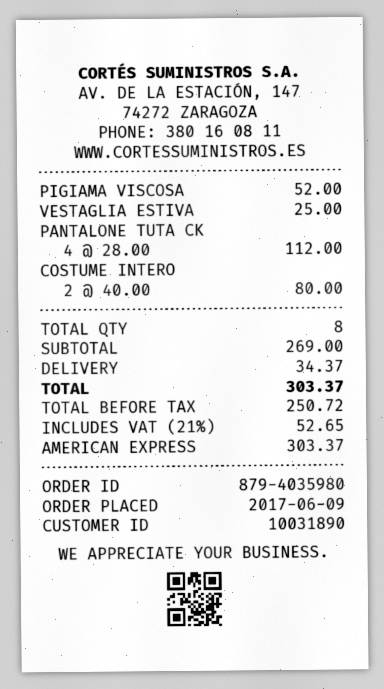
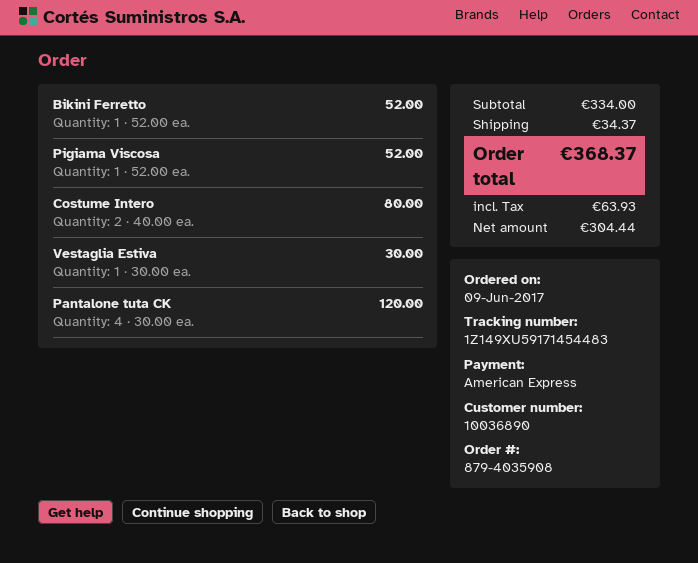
order number: 879-4035980 -> 879-4035908
customer number: 10031890 -> 10036890
VESTAGLIA ESTIVA: 1 x 25.00 = 25.00 -> 1 x 30.00 = 30.00
PANTALONE TUTA CK: 4 x 28.00 = 112.00 -> 4 x 30.00 = 120.00
Bikini Ferretto: none -> 1 x 52.00 = 52.00
subtotal: 269.00 -> 334.00
net: 250.72 -> 304.44
tax: 52.65 -> 63.93
total: 303.37 -> 368.37

